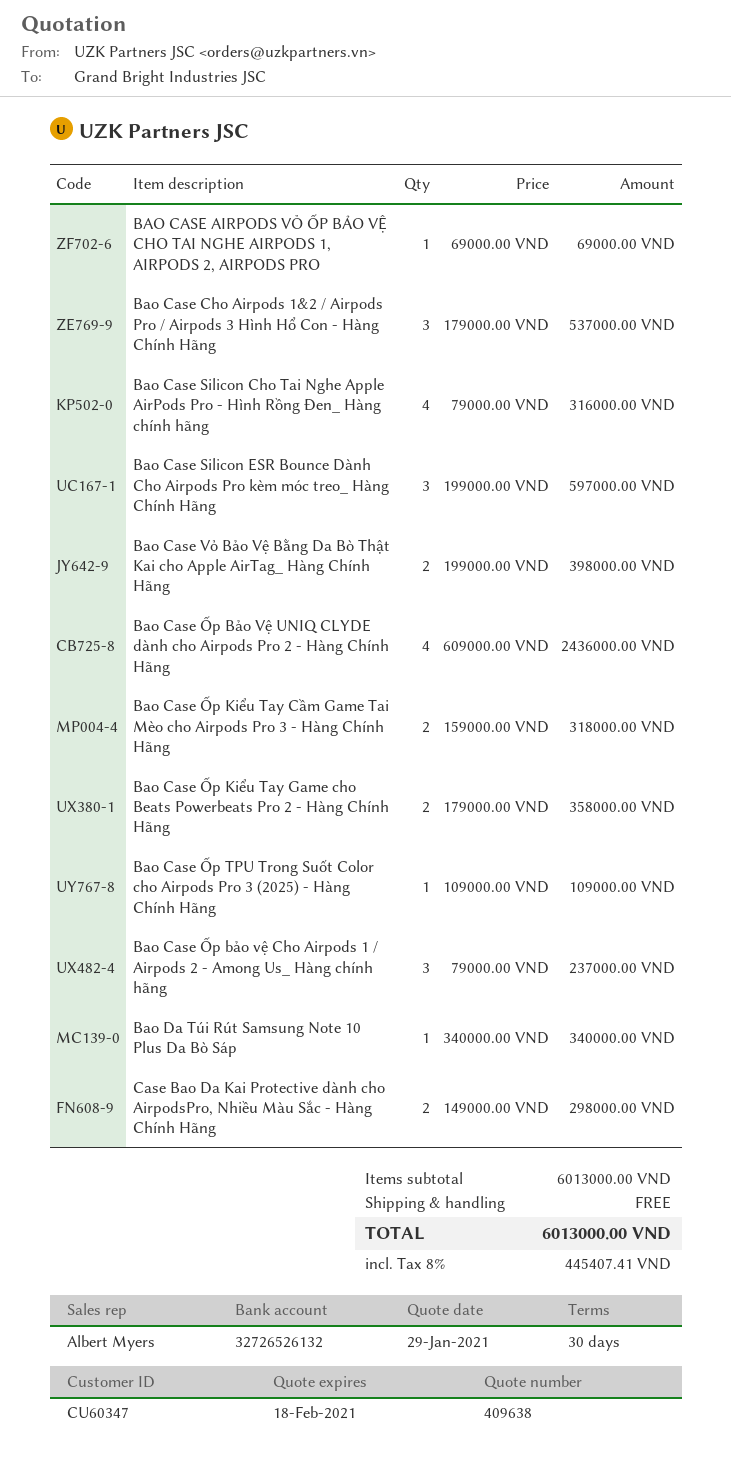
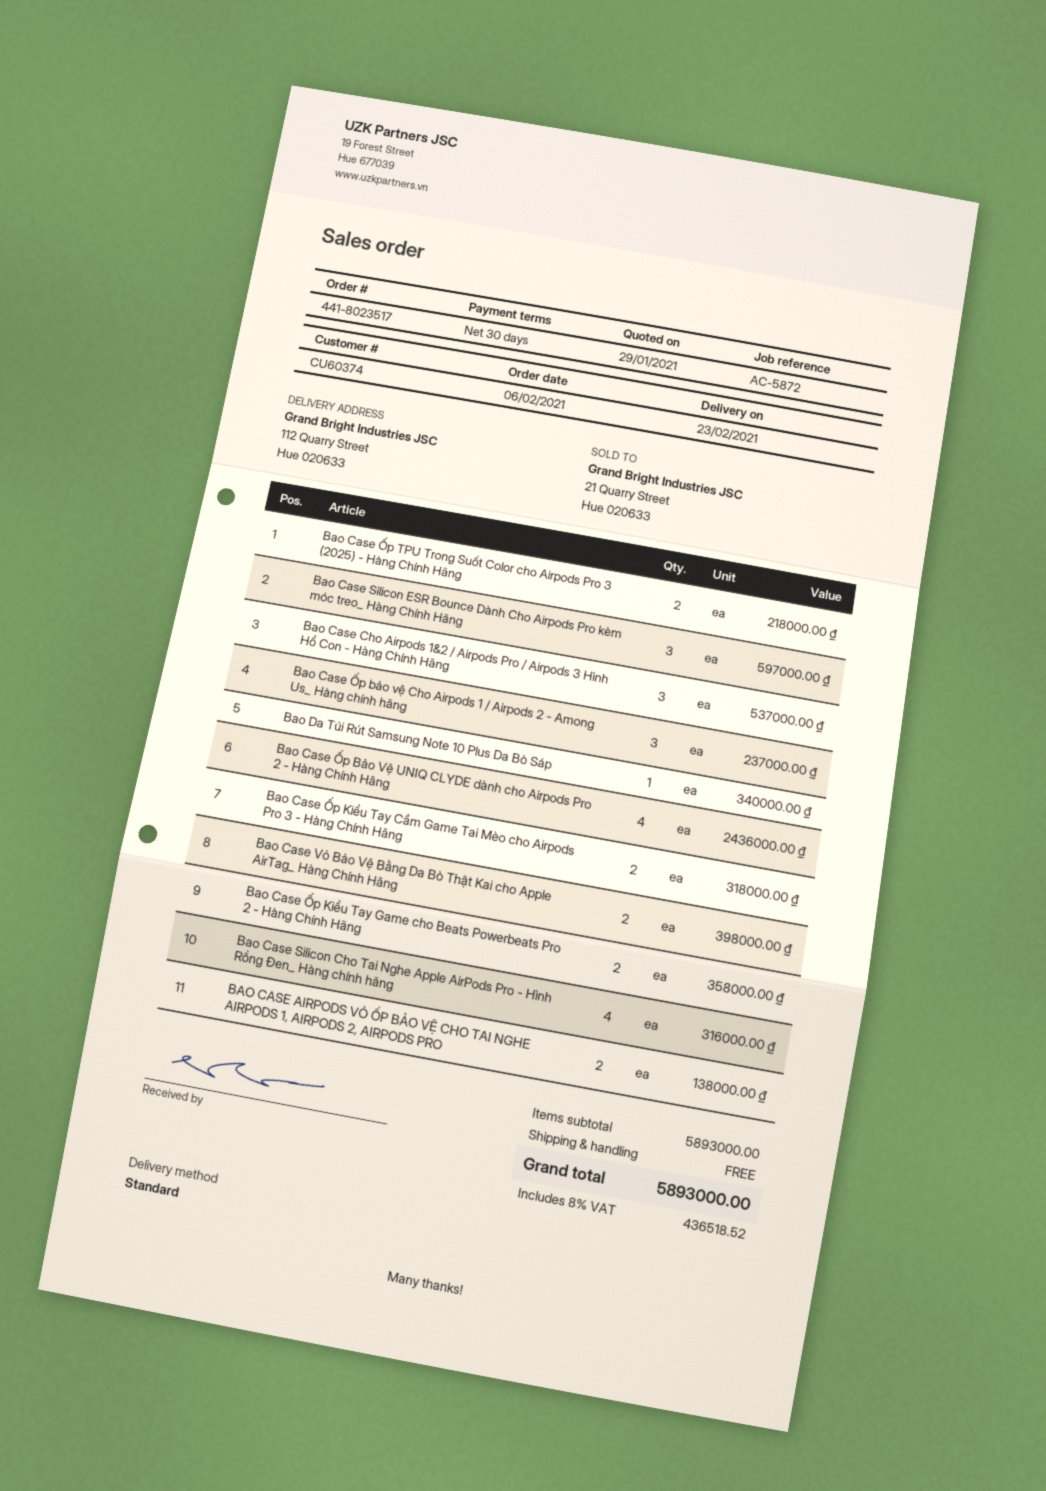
customer number: CU60347 -> CU60374
BAO CASE AIRPODS VỎ ỐP BẢO VỆ CHO TAI NGHE AIRPODS 1, AIRPODS 2, AIRPODS PRO: 1 for 69000.00 -> 2 for 138000.00
Bao Case Ốp TPU Trong Suốt Color cho Airpods Pro 3 (2025) - Hàng Chính Hãng: 1 for 109000.00 -> 2 for 218000.00
Case Bao Da Kai Protective dành cho AirpodsPro, Nhiều Màu Sắc - Hàng Chính Hãng: 2 for 298000.00 -> none
subtotal: 6013000.00 -> 5893000.00
tax: 8% = 445407.41 -> 8% = 436518.52
total: 6013000.00 -> 5893000.00

